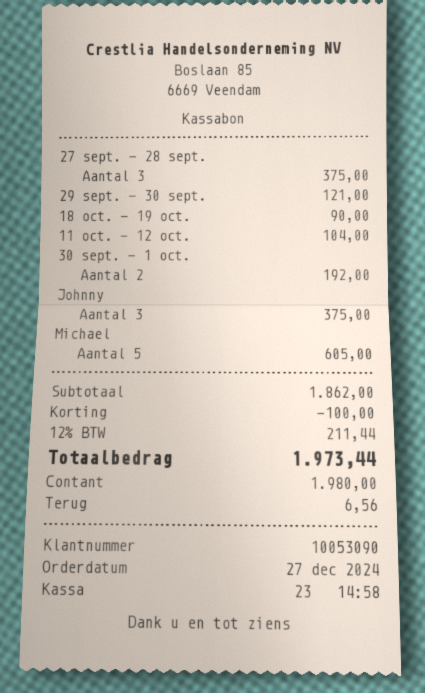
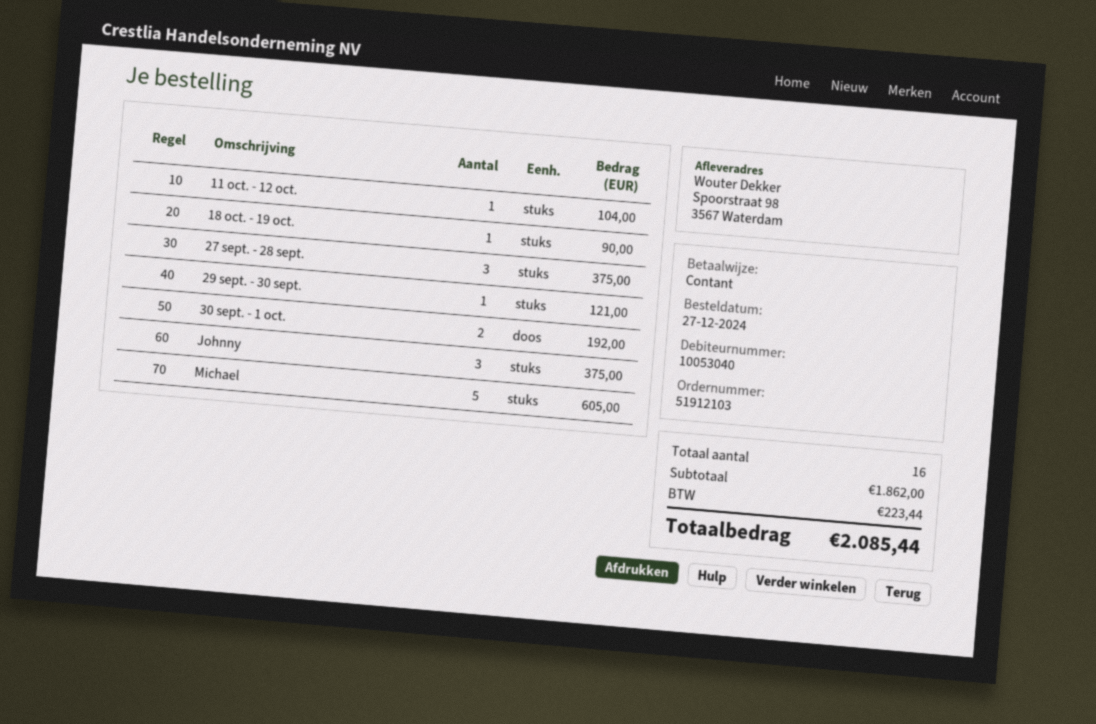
customer number: 10053090 -> 10053040
discount: 100.00 -> none
tax: 211.44 -> 223.44
total: 1973.44 -> 2085.44

